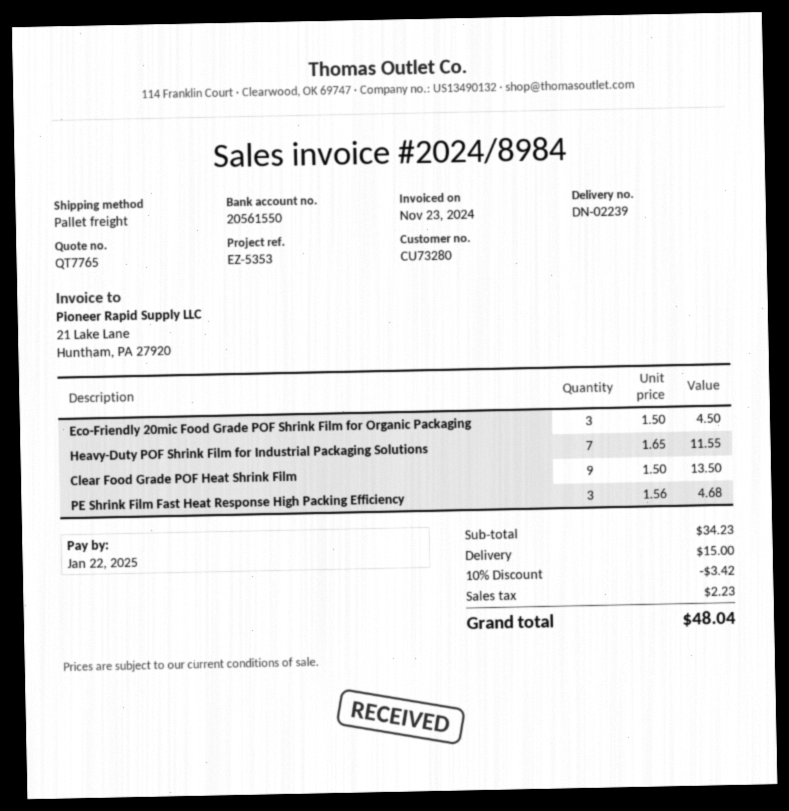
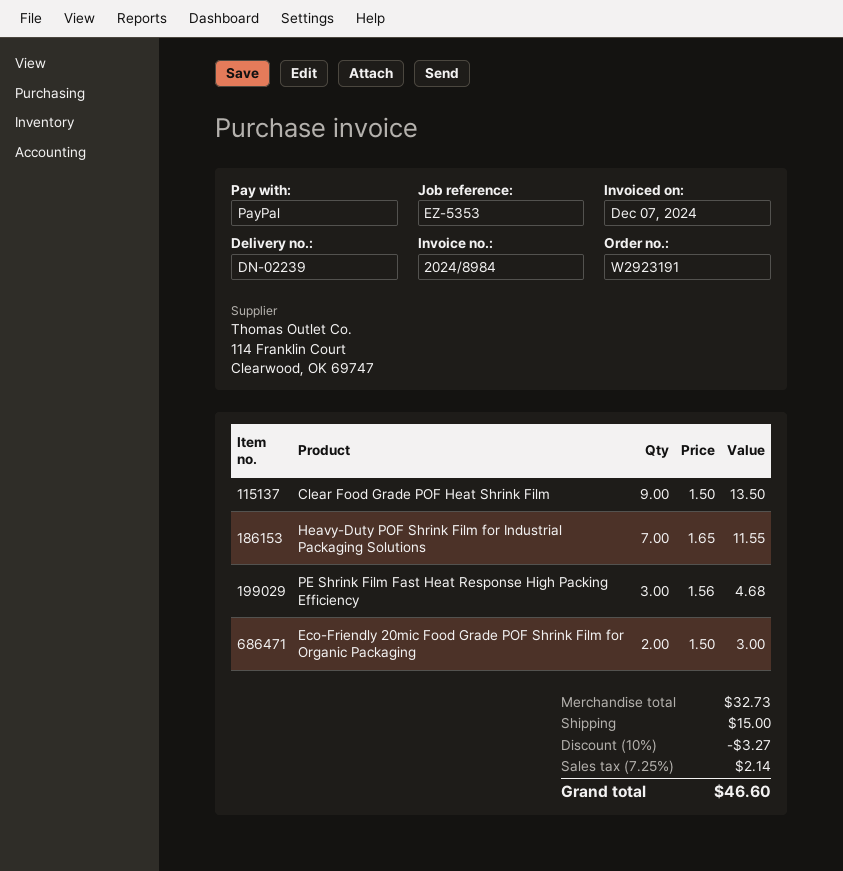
invoice date: 2024-11-23 -> 2024-12-07
Eco-Friendly 20mic Food Grade POF Shrink Film for Organic Packaging: 3 x 1.50 = 4.50 -> 2 x 1.50 = 3.00
subtotal: 34.23 -> 32.73
discount: 10% = 3.42 -> 10% = 3.27
tax: 2.23 -> 2.14
total: 48.04 -> 46.60

